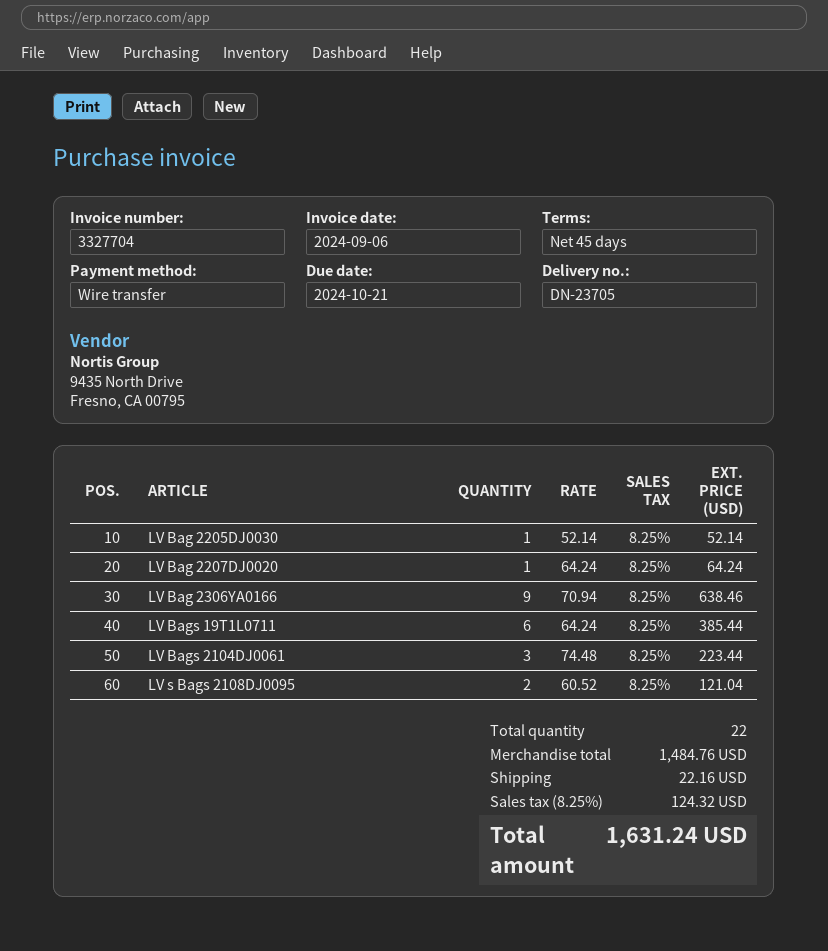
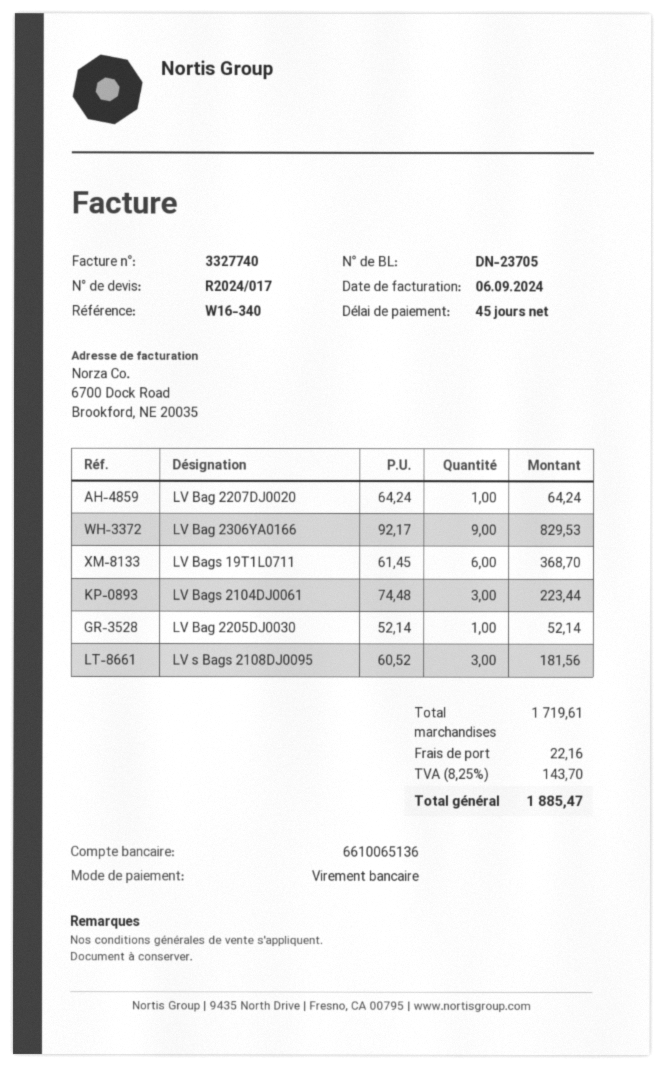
invoice number: 3327704 -> 3327740
LV Bag 2306YA0166: 9 x 70.94 = 638.46 -> 9 x 92.17 = 829.53
LV Bags 19T1L0711: 6 x 64.24 = 385.44 -> 6 x 61.45 = 368.70
LV s Bags 2108DJ0095: 2 x 60.52 = 121.04 -> 3 x 60.52 = 181.56
subtotal: 1484.76 -> 1719.61
tax: 8.25% = 124.32 -> 8.25% = 143.70
total: 1631.24 -> 1885.47

